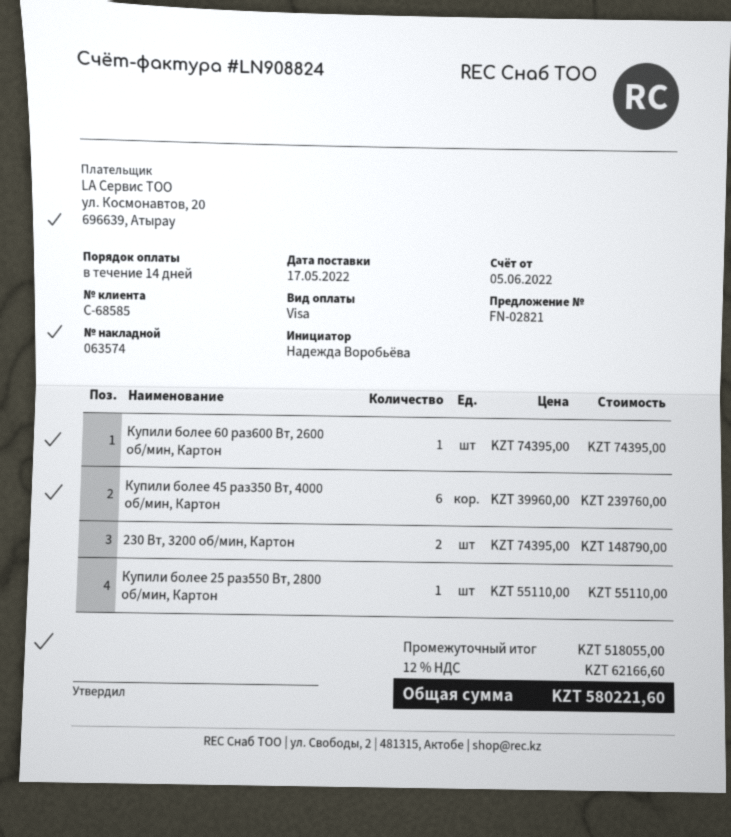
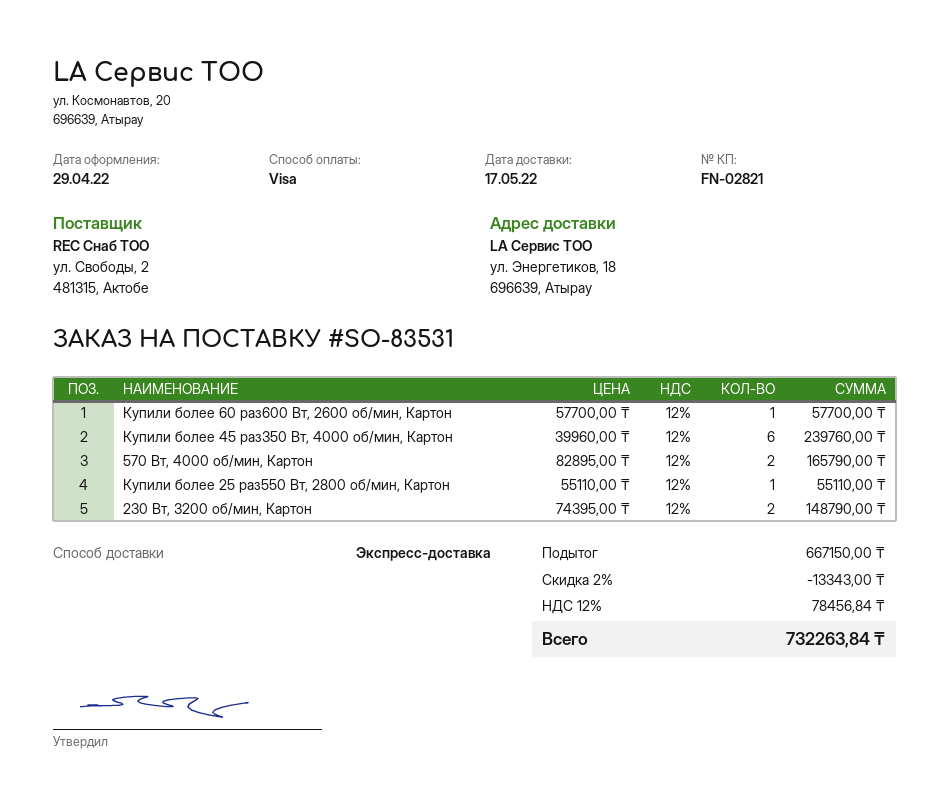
Купили более 60 раз600 Вт, 2600 об/мин, Картон: 1 x 74395.00 = 74395.00 -> 1 x 57700.00 = 57700.00
570 Вт, 4000 об/мин, Картон: none -> 2 x 82895.00 = 165790.00
subtotal: 518055.00 -> 667150.00
discount: none -> 2% = 13343.00
tax: 12% = 62166.60 -> 12% = 78456.84
total: 580221.60 -> 732263.84

